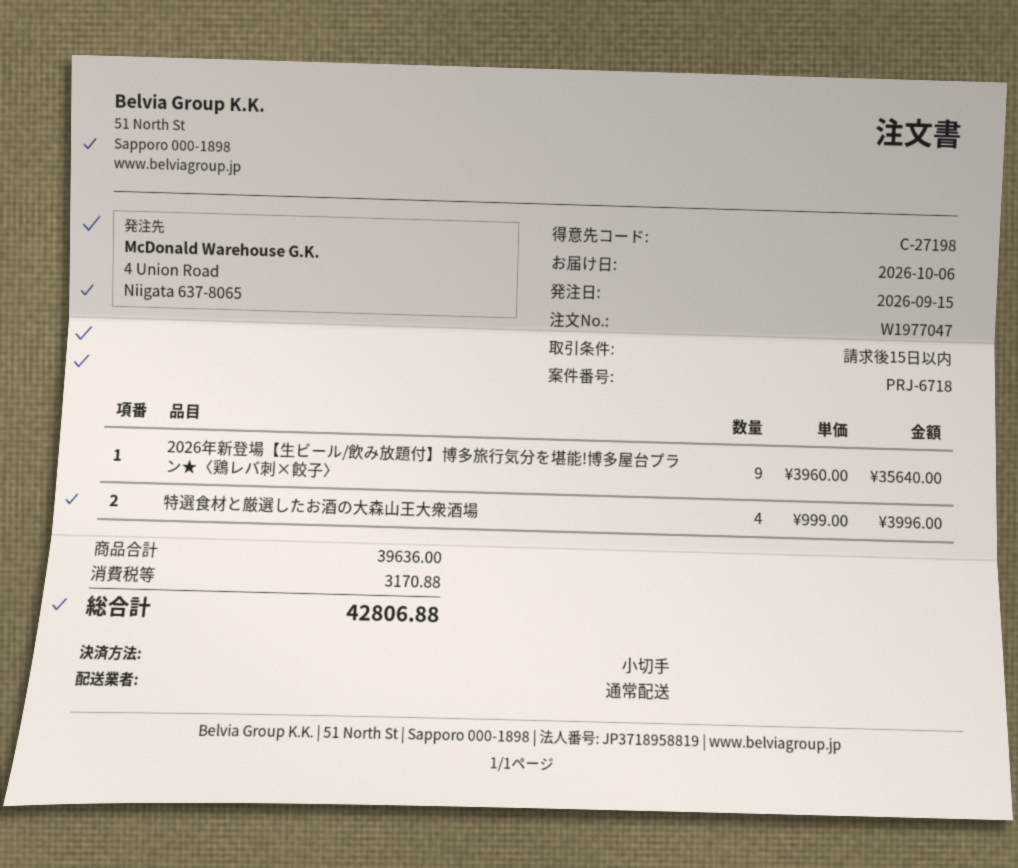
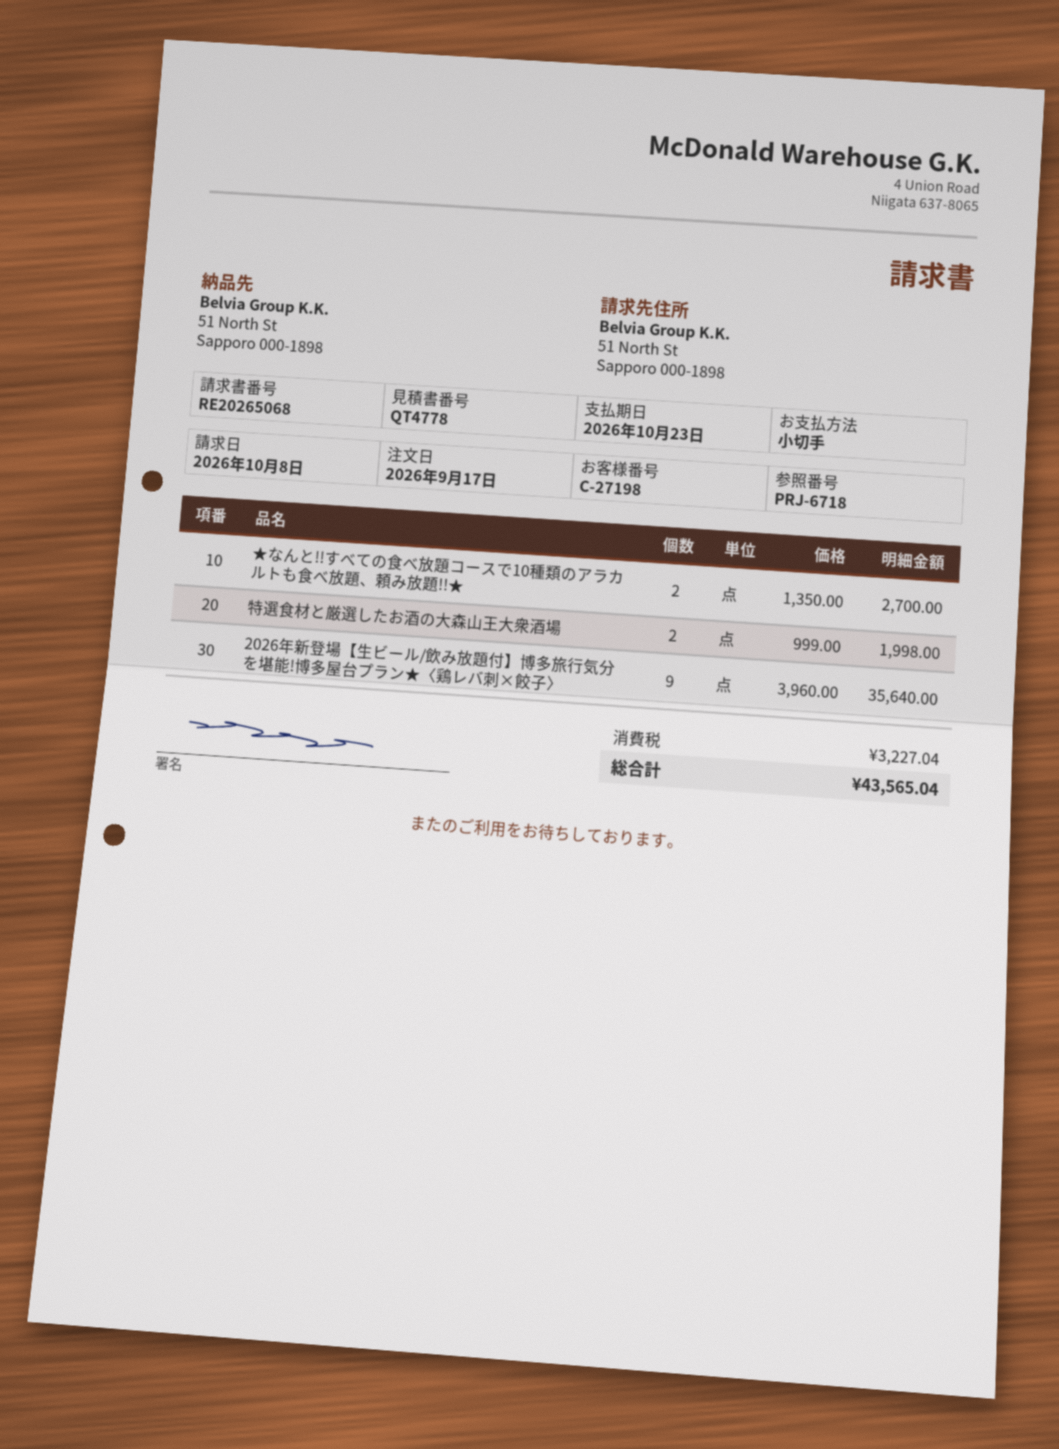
order date: 2026-09-15 -> 2026-09-17
特選食材と厳選したお酒の大森山王大衆酒場: 4 x 999.00 = 3996.00 -> 2 x 999.00 = 1998.00
★なんと!!すべての食べ放題コースで10種類のアラカルトも食べ放題、頼み放題!!★: none -> 2 x 1350.00 = 2700.00
tax: 3170.88 -> 3227.04
total: 42806.88 -> 43565.04

